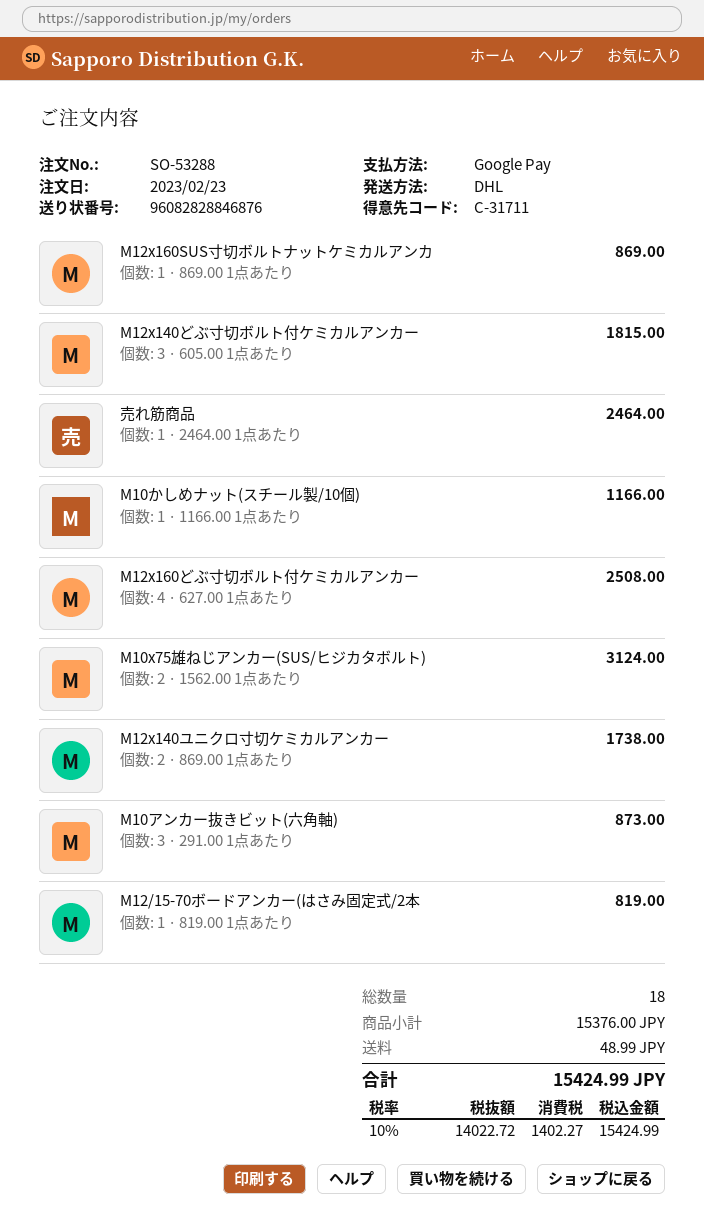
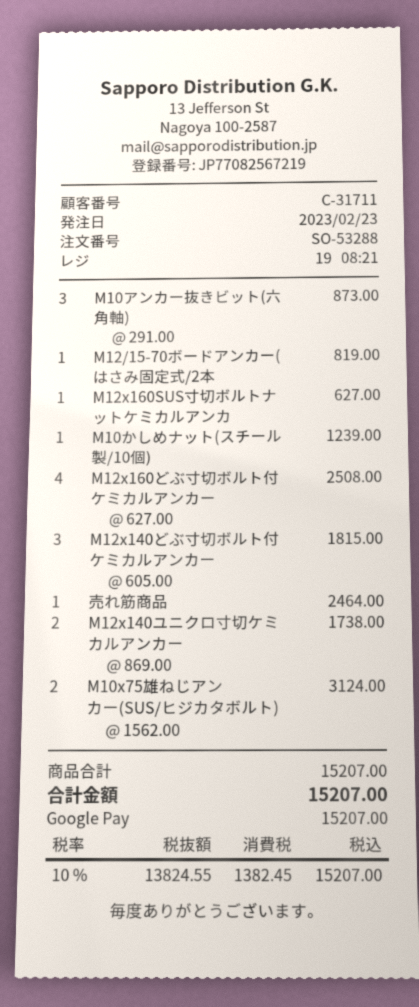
M12x160SUS寸切ボルトナットケミカルアンカ: 1 x 869.00 = 869.00 -> 1 x 627.00 = 627.00
M10かしめナット(スチール製/10個): 1 x 1166.00 = 1166.00 -> 1 x 1239.00 = 1239.00
subtotal: 15376.00 -> 15207.00
shipping: 48.99 -> none
net: 14022.72 -> 13824.55
tax: 10% = 1402.27 -> 10% = 1382.45
total: 15424.99 -> 15207.00

